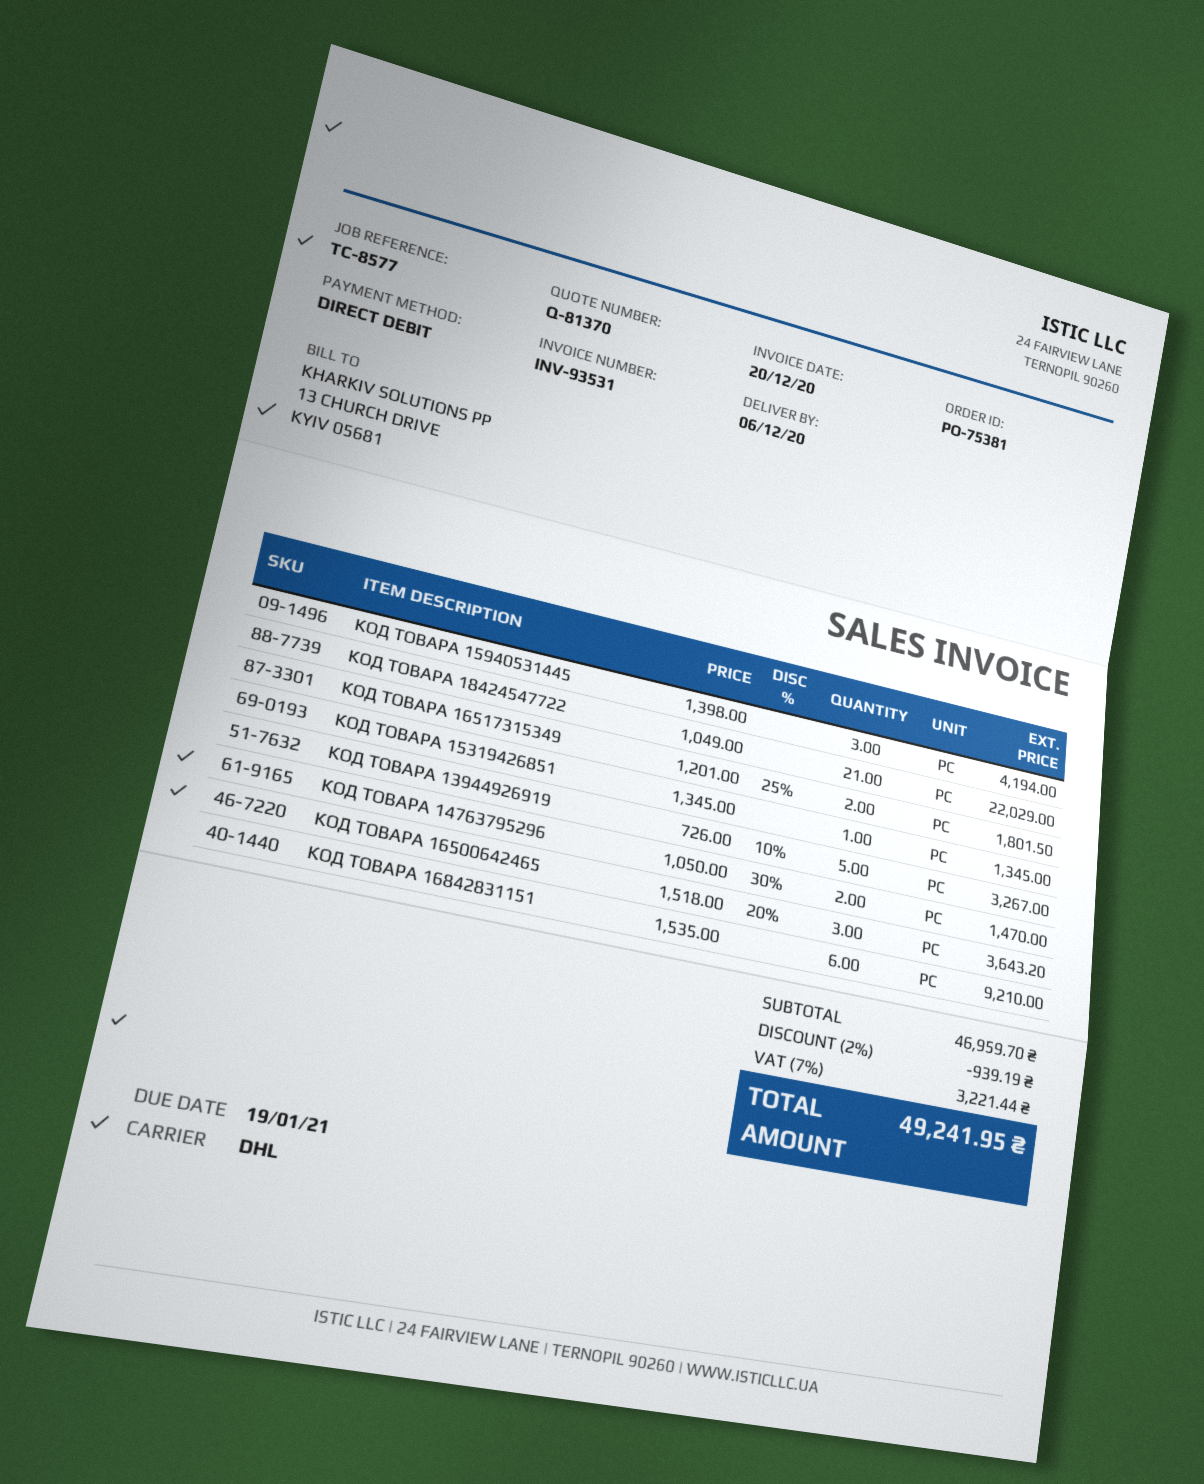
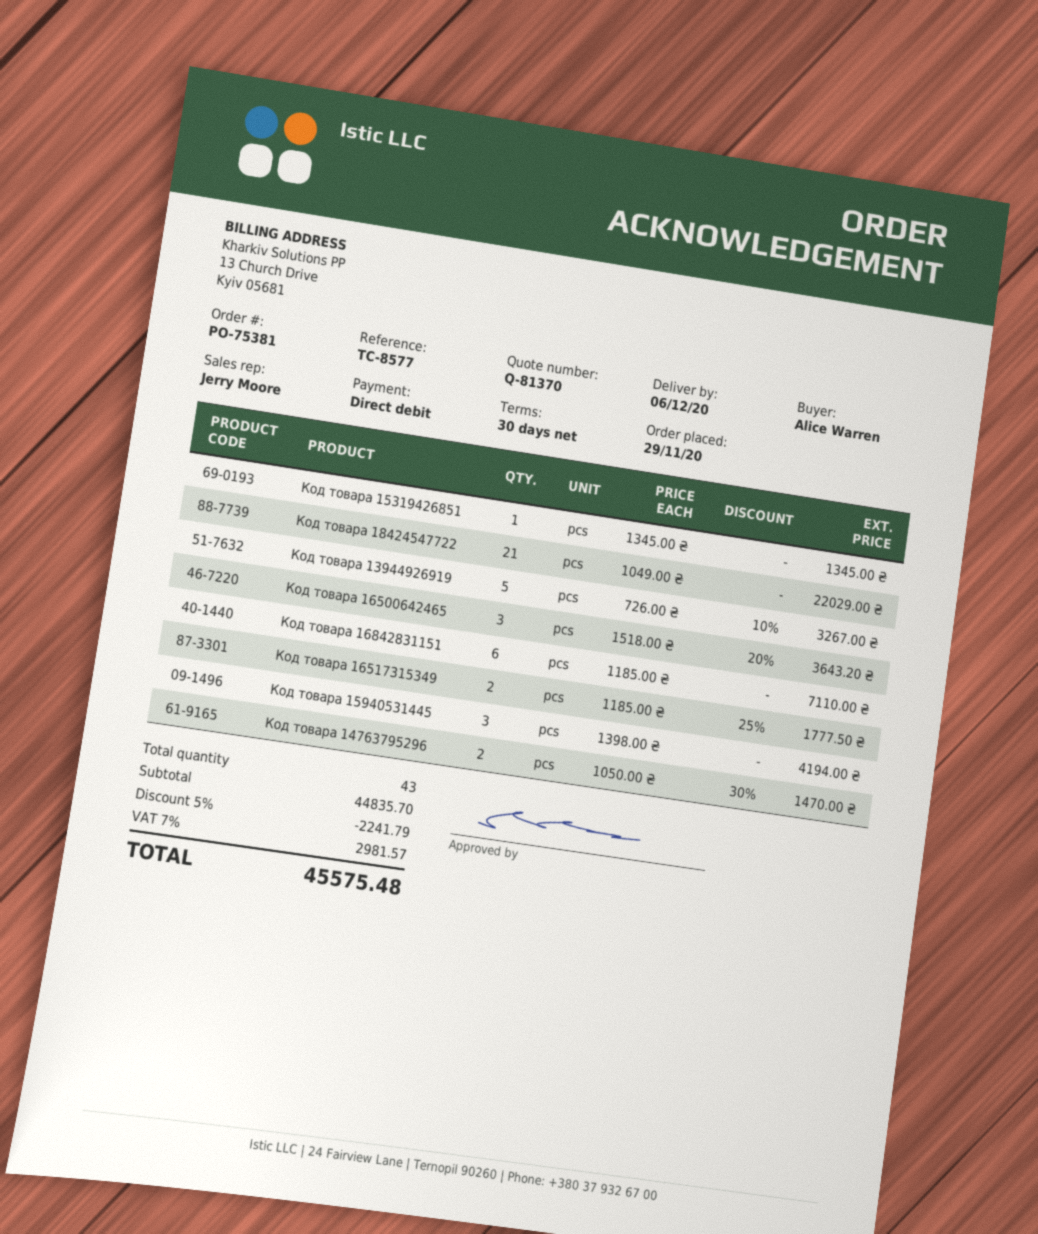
КОД ТОВАРА 16517315349: 2 x 1201.00 - 25% = 1801.50 -> 2 x 1185.00 - 25% = 1777.50
КОД ТОВАРА 16842831151: 6 x 1535.00 = 9210.00 -> 6 x 1185.00 = 7110.00
subtotal: 46959.70 -> 44835.70
discount: 2% = 939.19 -> 5% = 2241.79
tax: 7% = 3221.44 -> 7% = 2981.57
total: 49241.95 -> 45575.48

